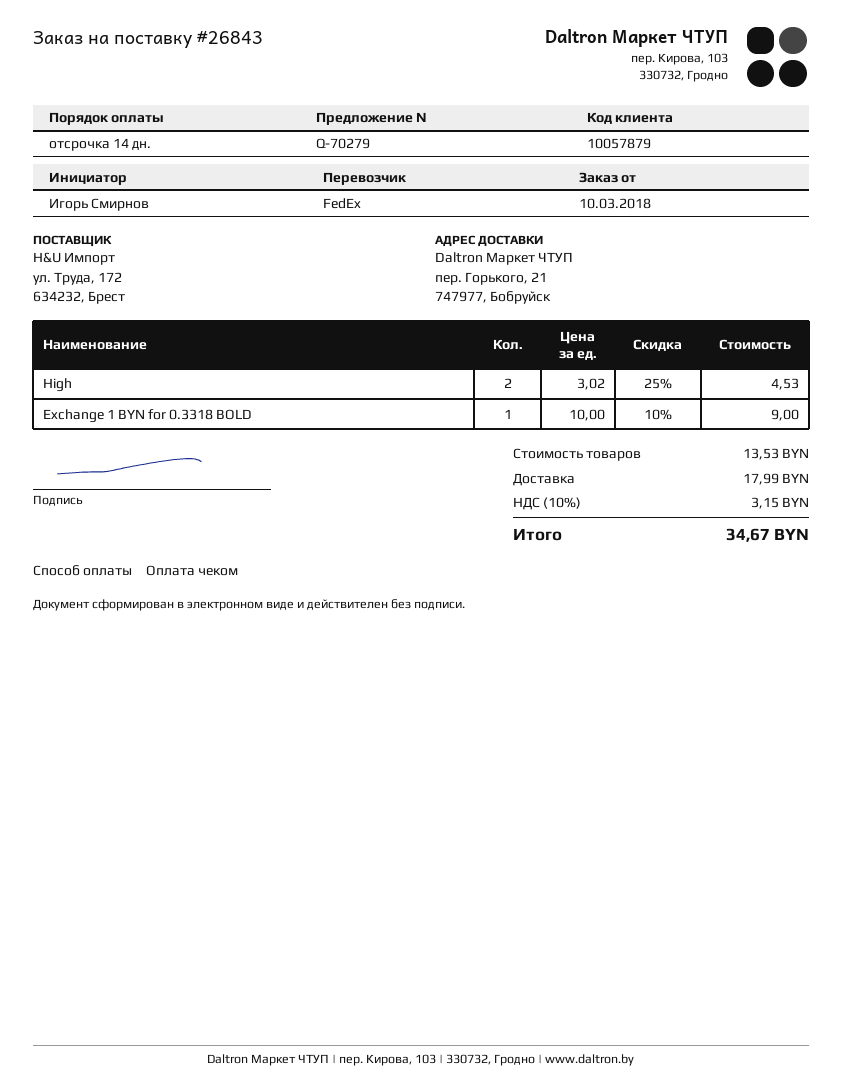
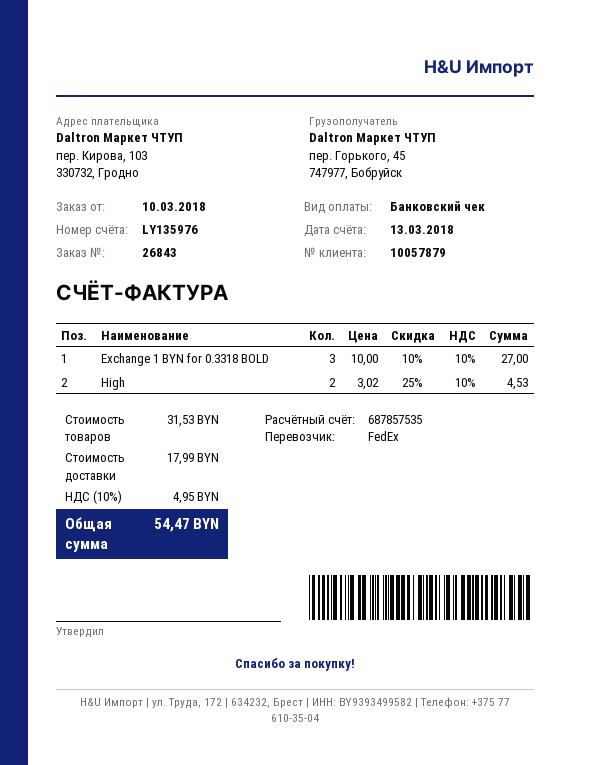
ship to: пер. Горького, 21, 747977, Бобруйск -> пер. Горького, 45, 747977, Бобруйск
Exchange 1 BYN for 0.3318 BOLD: 1 x 10.00 - 10% = 9.00 -> 3 x 10.00 - 10% = 27.00
subtotal: 13.53 -> 31.53
tax: 10% = 3.15 -> 10% = 4.95
total: 34.67 -> 54.47

